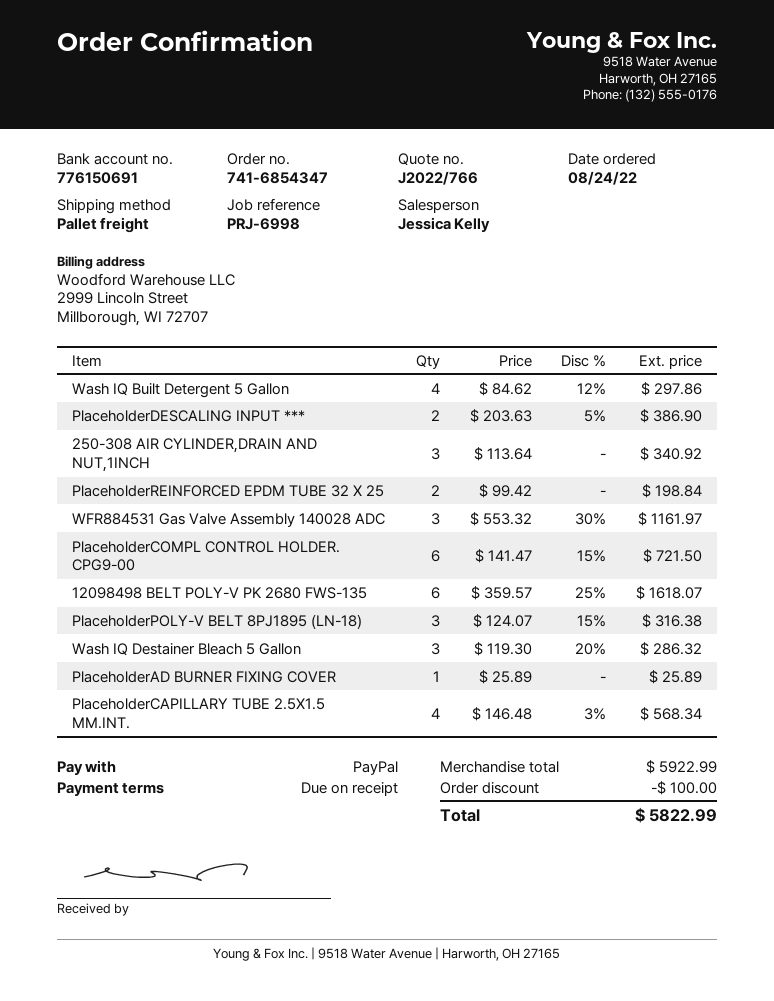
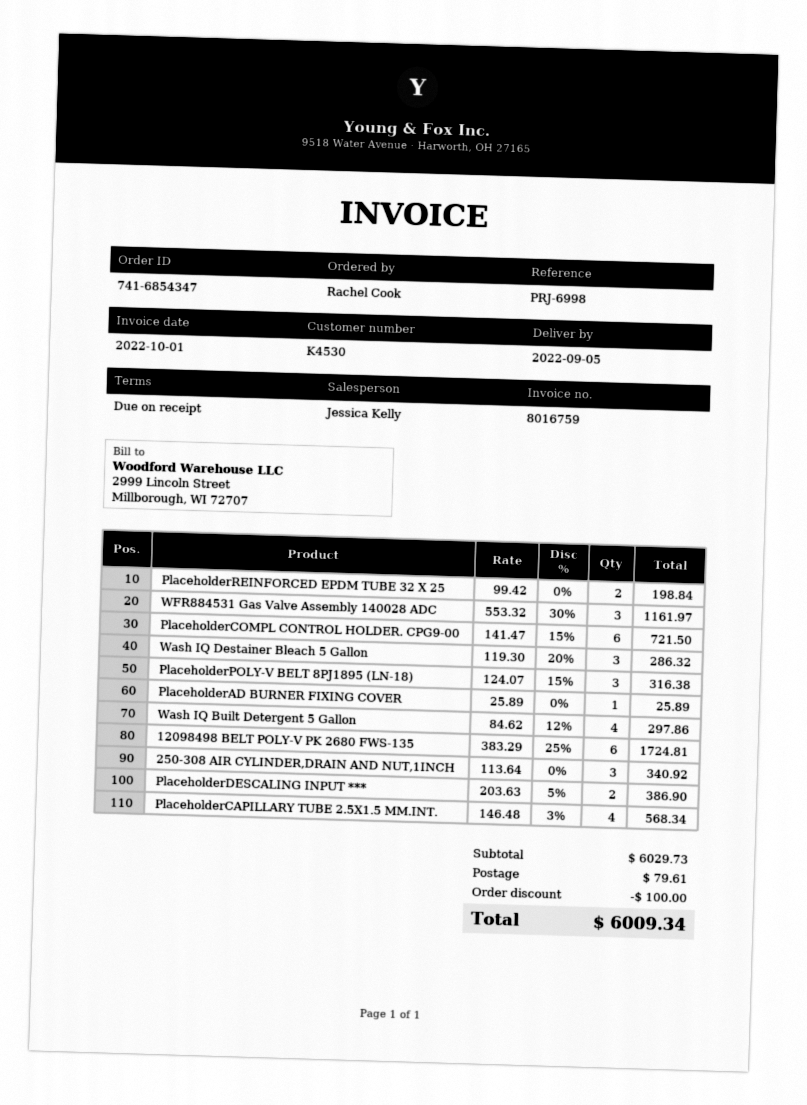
12098498 BELT POLY-V PK 2680 FWS-135: 6 x 359.57 - 25% = 1618.07 -> 6 x 383.29 - 25% = 1724.81
subtotal: 5922.99 -> 6029.73
shipping: none -> 79.61
total: 5822.99 -> 6009.34

